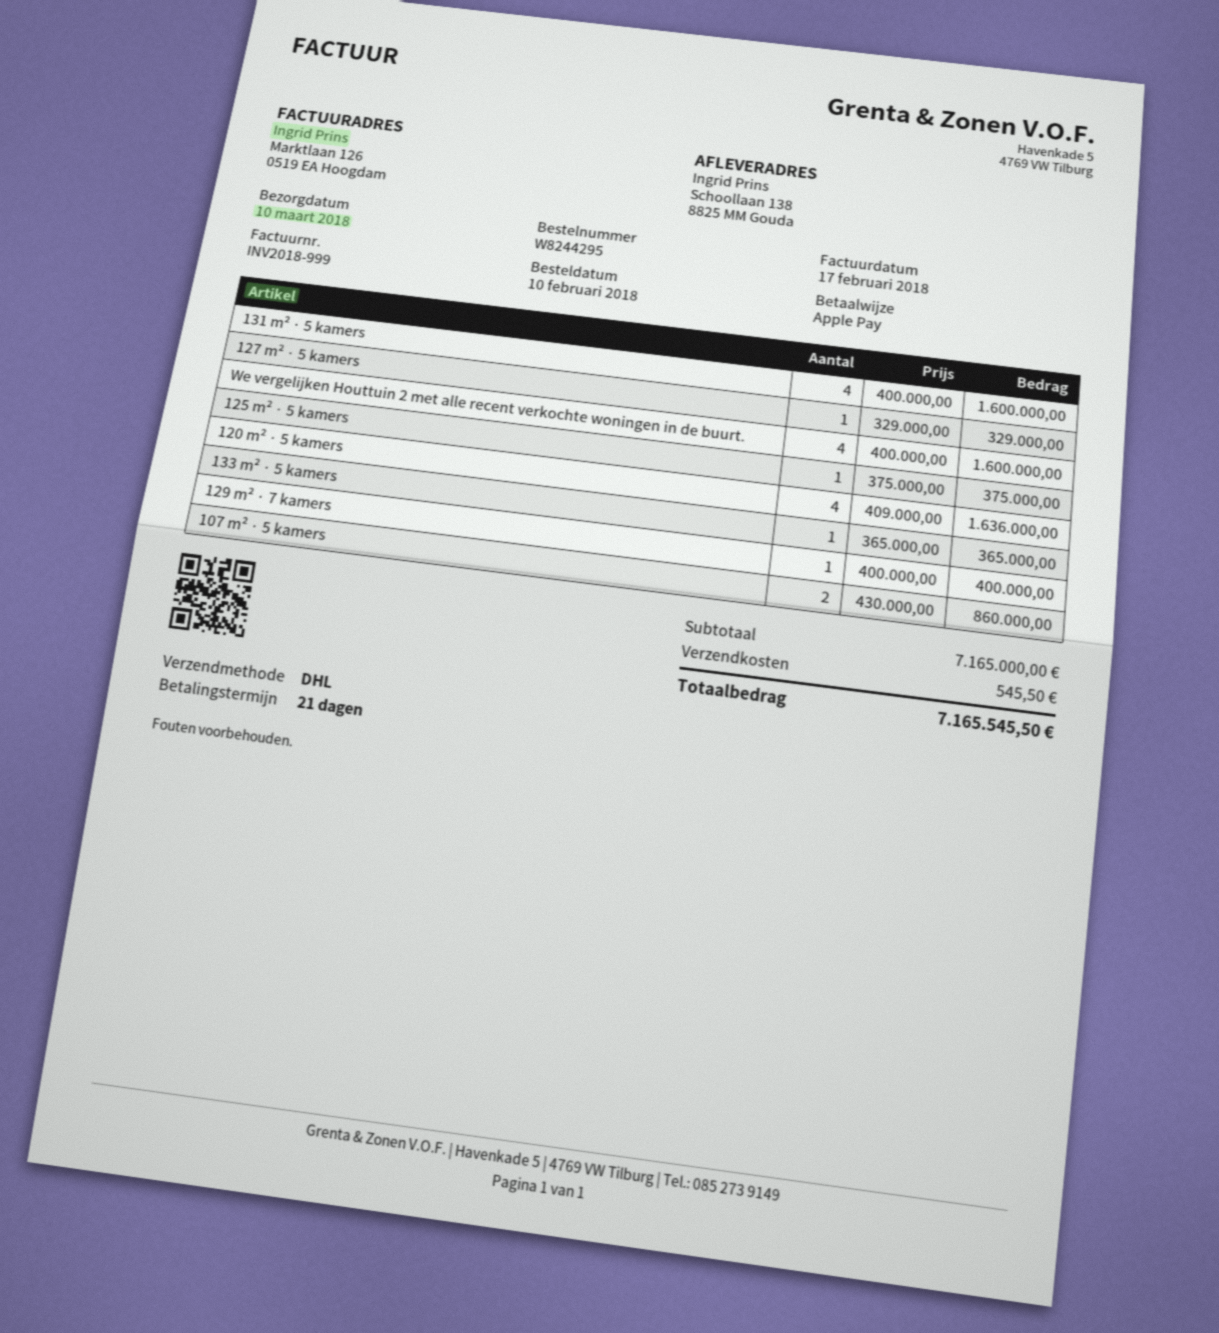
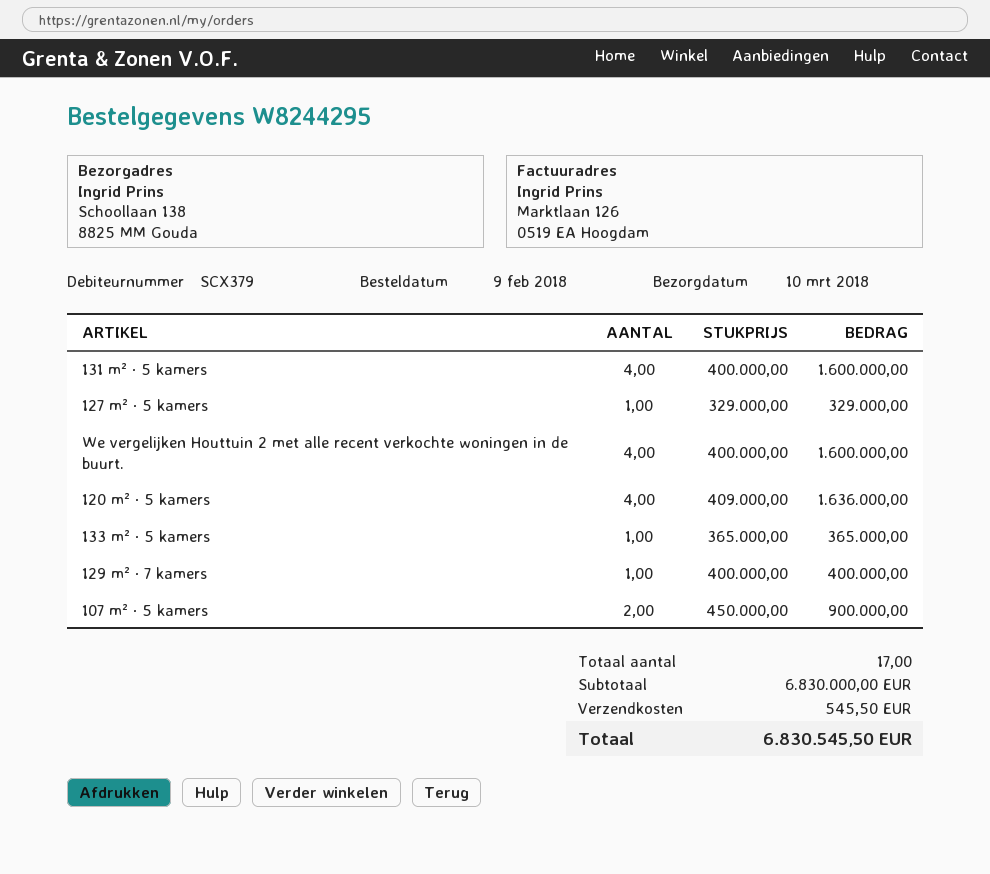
order date: 2018-02-10 -> 2018-02-09
125 m² · 5 kamers: 1 x 375000.00 = 375000.00 -> none
107 m² · 5 kamers: 2 x 430000.00 = 860000.00 -> 2 x 450000.00 = 900000.00
subtotal: 7165000.00 -> 6830000.00
total: 7165545.50 -> 6830545.50

